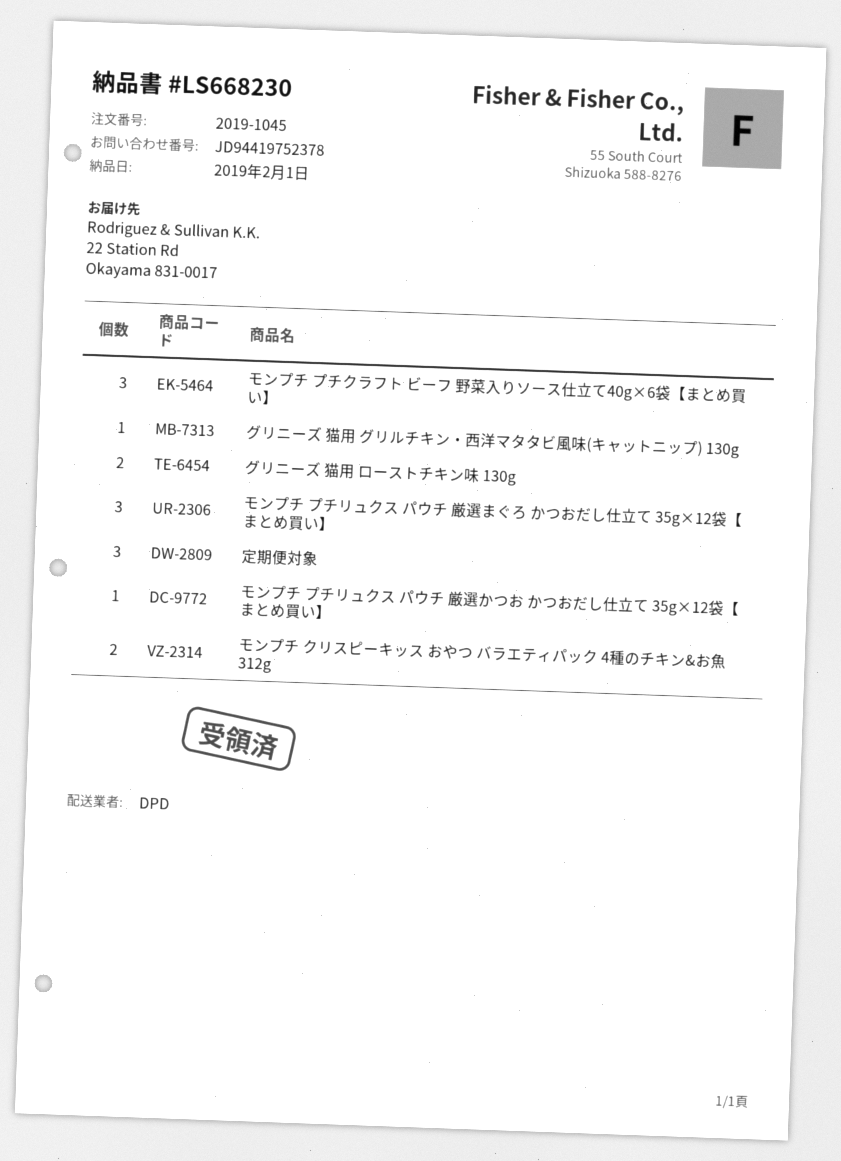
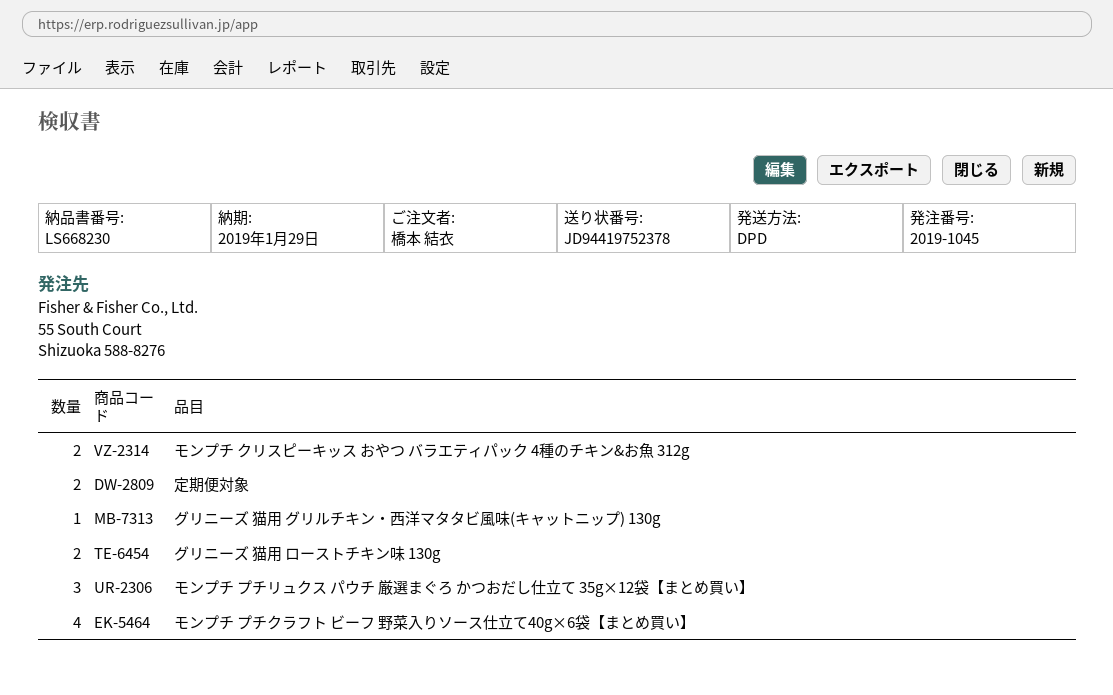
delivery date: 2019-02-01 -> 2019-01-29
モンプチ プチクラフト ビーフ 野菜入りソース仕立て40g×6袋【まとめ買い】: 3 -> 4
定期便対象: 3 -> 2
モンプチ プチリュクス パウチ 厳選かつお かつおだし仕立て 35g×12袋【まとめ買い】: 1 -> none

